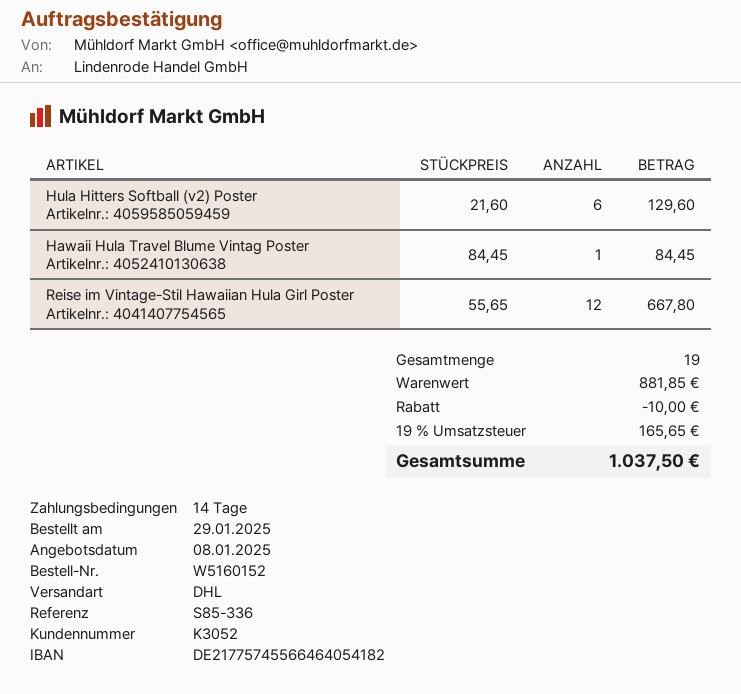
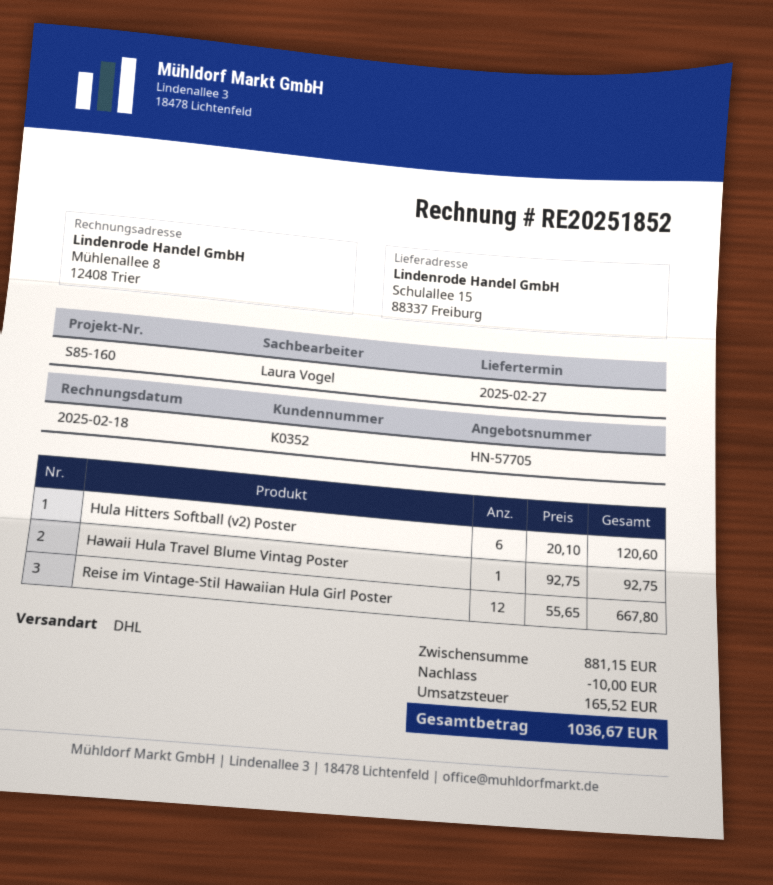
customer number: K3052 -> K0352
reference: S85-336 -> S85-160
Hula Hitters Softball (v2) Poster: 6 x 21.60 = 129.60 -> 6 x 20.10 = 120.60
Hawaii Hula Travel Blume Vintag Poster: 1 x 84.45 = 84.45 -> 1 x 92.75 = 92.75
subtotal: 881.85 -> 881.15
tax: 165.65 -> 165.52
total: 1037.50 -> 1036.67

